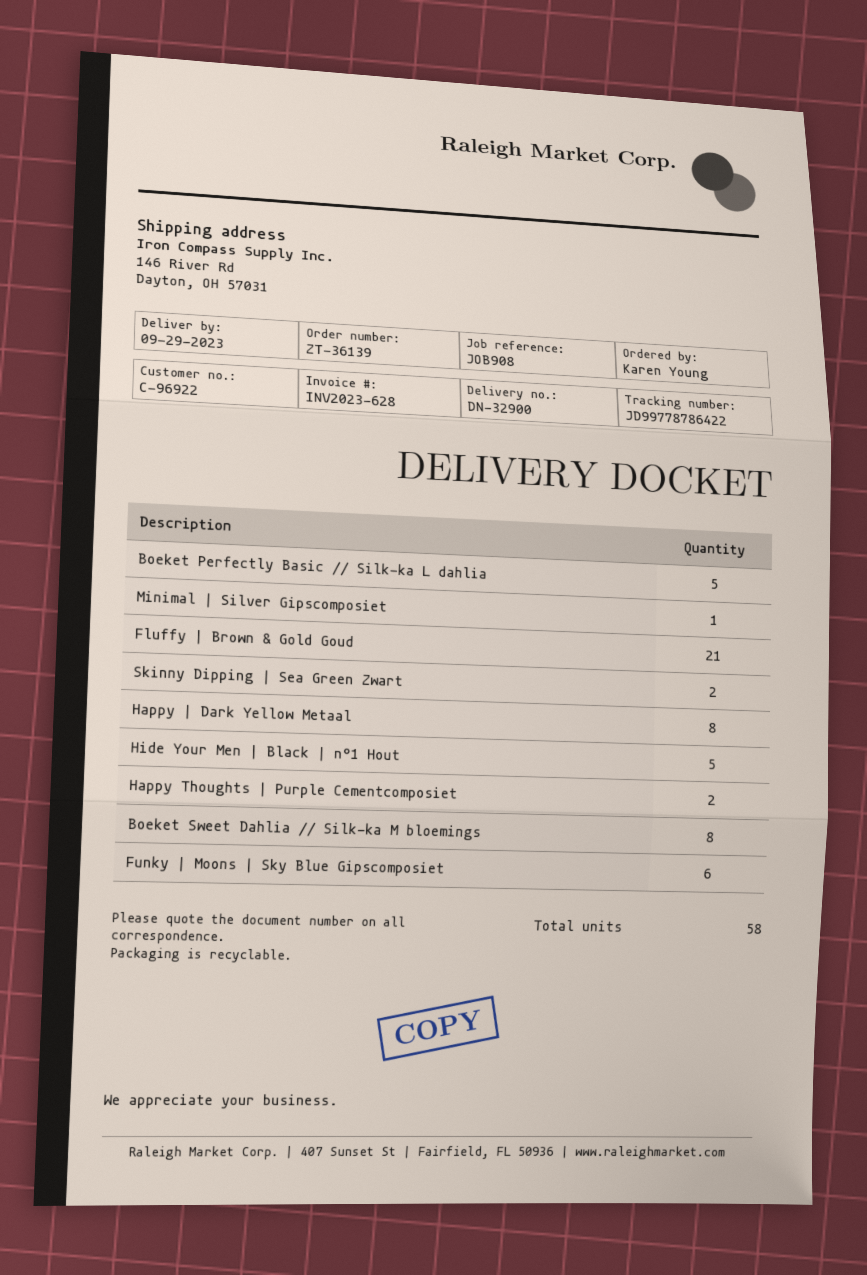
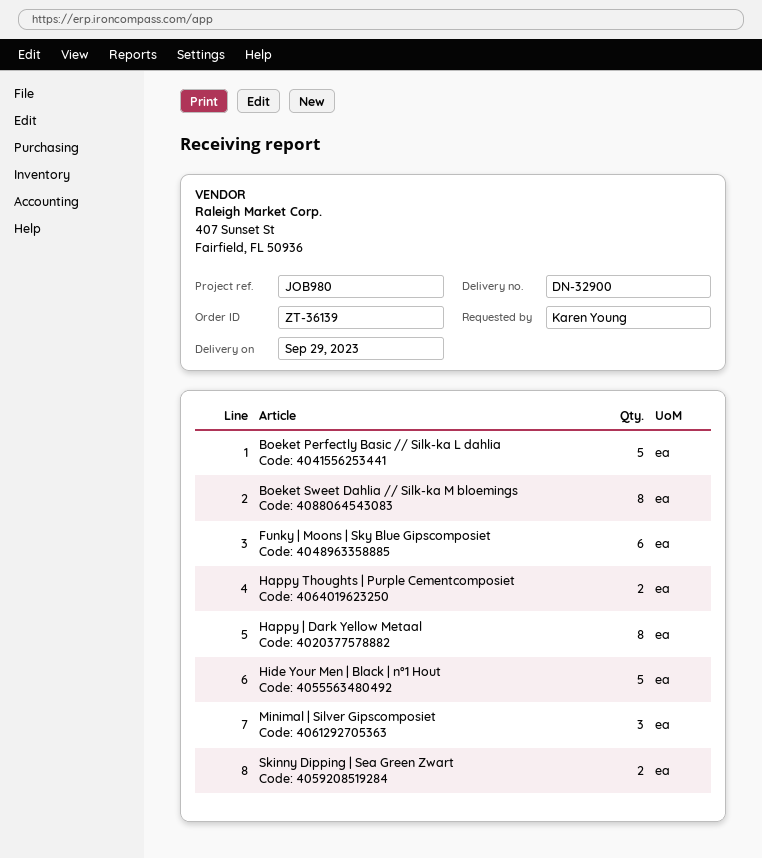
reference: JOB908 -> JOB980
Minimal | Silver Gipscomposiet: 1 -> 3
Fluffy | Brown & Gold Goud: 21 -> none

